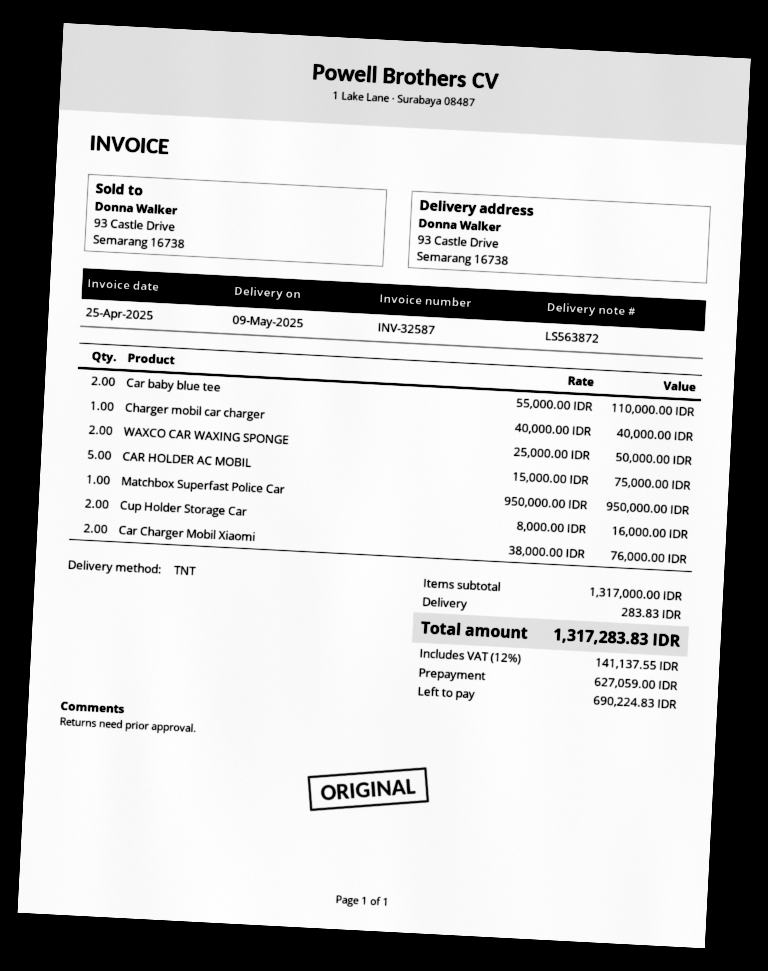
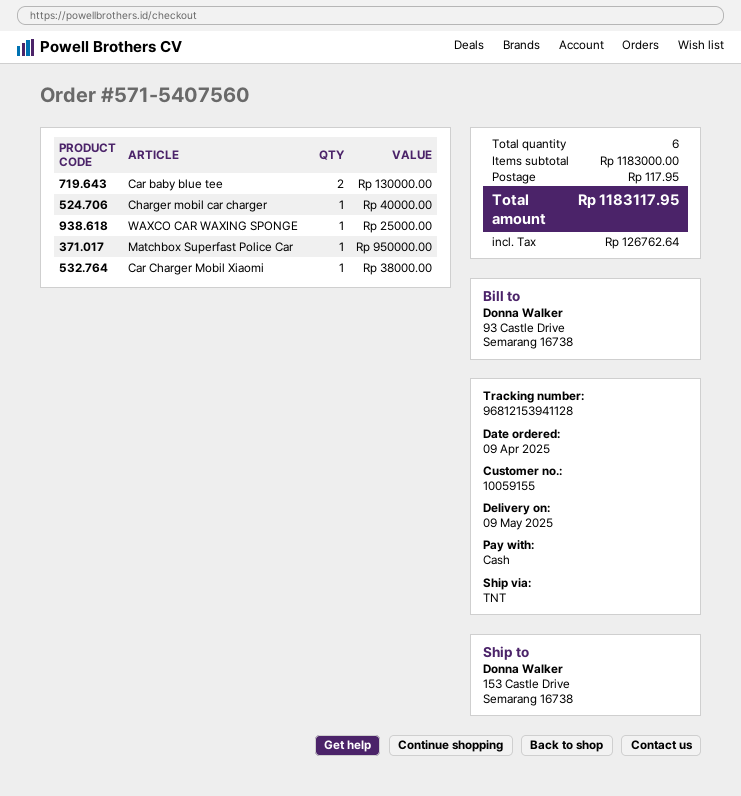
ship to: 93 Castle Drive, Semarang 16738 -> 153 Castle Drive, Semarang 16738
Car baby blue tee: 2 for 110000.00 -> 2 for 130000.00
WAXCO CAR WAXING SPONGE: 2 for 50000.00 -> 1 for 25000.00
CAR HOLDER AC MOBIL: 5 for 75000.00 -> none
Cup Holder Storage Car: 2 for 16000.00 -> none
Car Charger Mobil Xiaomi: 2 for 76000.00 -> 1 for 38000.00
subtotal: 1317000.00 -> 1183000.00
shipping: 283.83 -> 117.95
tax: 141137.55 -> 126762.64
total: 1317283.83 -> 1183117.95

